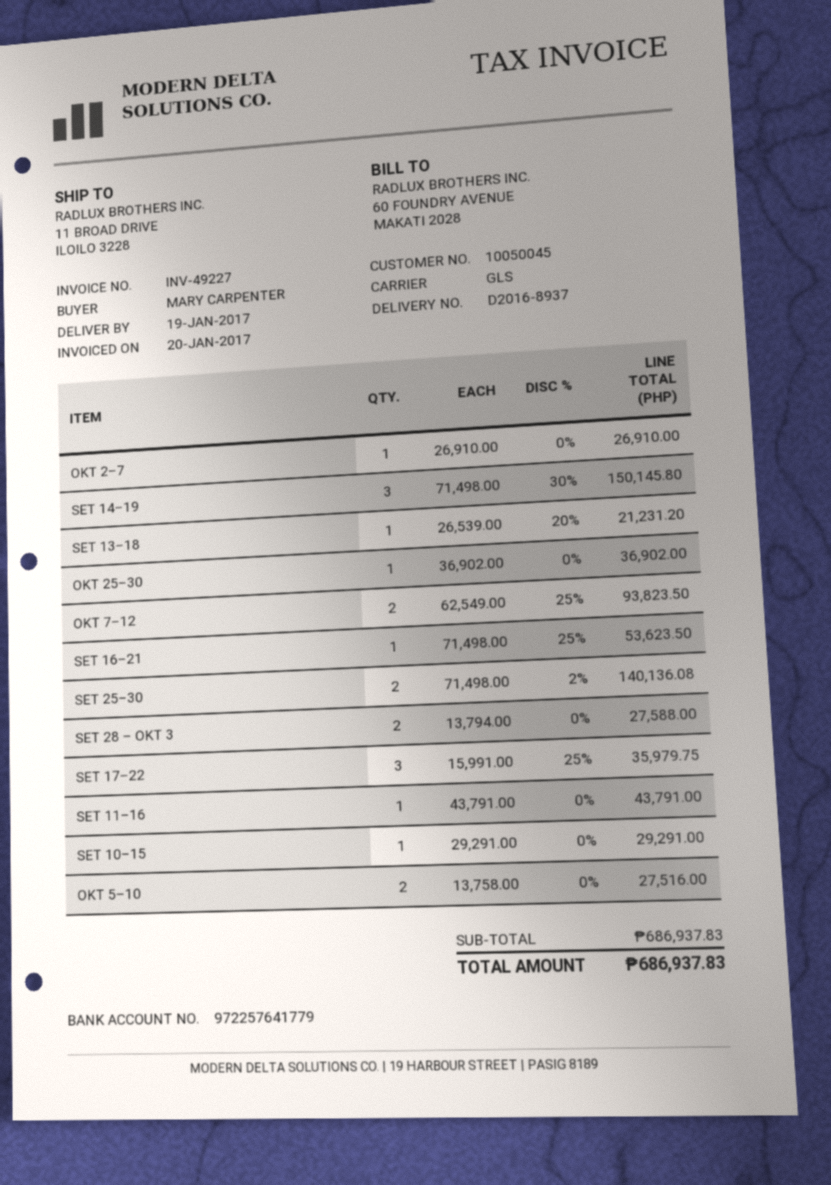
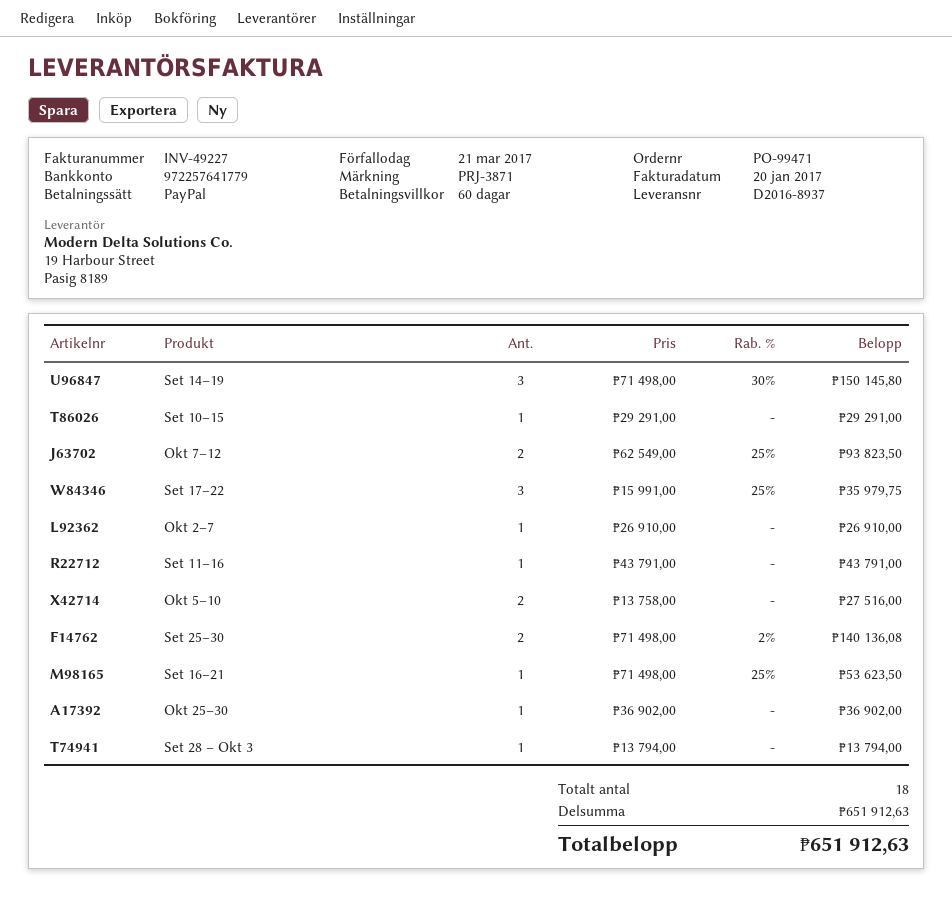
SET 13–18: 1 x 26539.00 - 20% = 21231.20 -> none
SET 28 – OKT 3: 2 x 13794.00 = 27588.00 -> 1 x 13794.00 = 13794.00
subtotal: 686937.83 -> 651912.63
total: 686937.83 -> 651912.63

